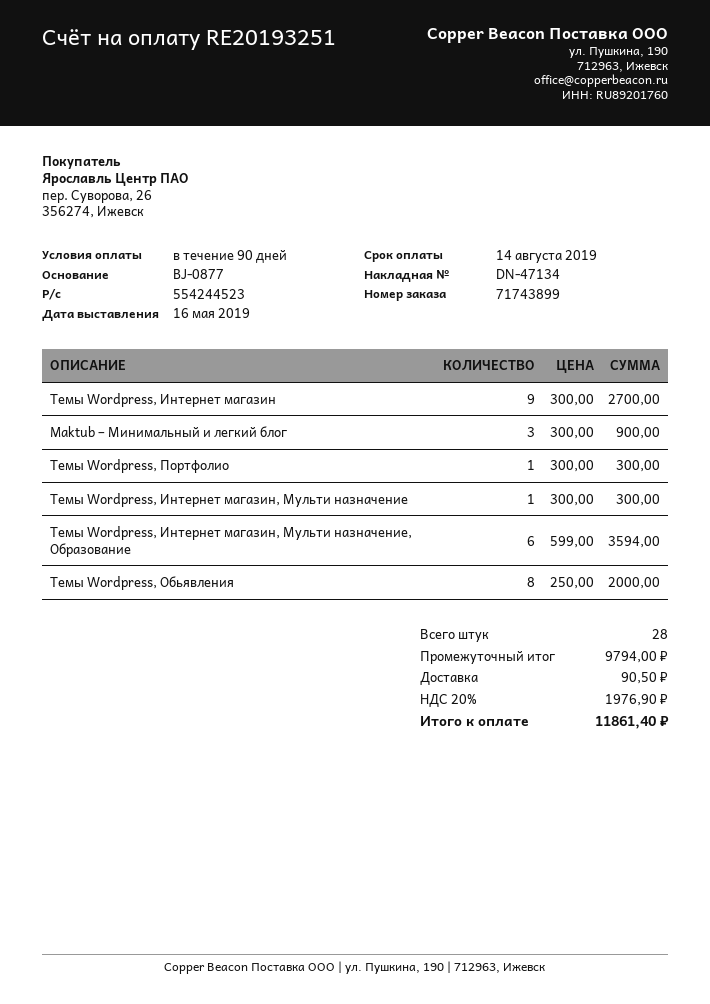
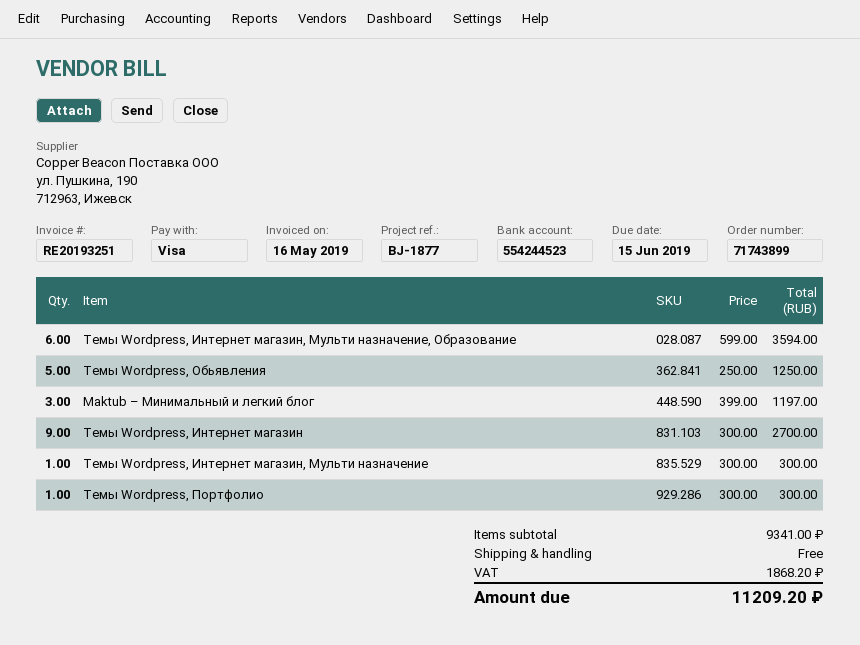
due date: 2019-08-14 -> 2019-06-15
reference: BJ-0877 -> BJ-1877
Maktub – Минимальный и легкий блог: 3 x 300.00 = 900.00 -> 3 x 399.00 = 1197.00
Темы Wordpress, Обьявления: 8 x 250.00 = 2000.00 -> 5 x 250.00 = 1250.00
subtotal: 9794.00 -> 9341.00
shipping: 90.50 -> 0.00
tax: 1976.90 -> 1868.20
total: 11861.40 -> 11209.20

